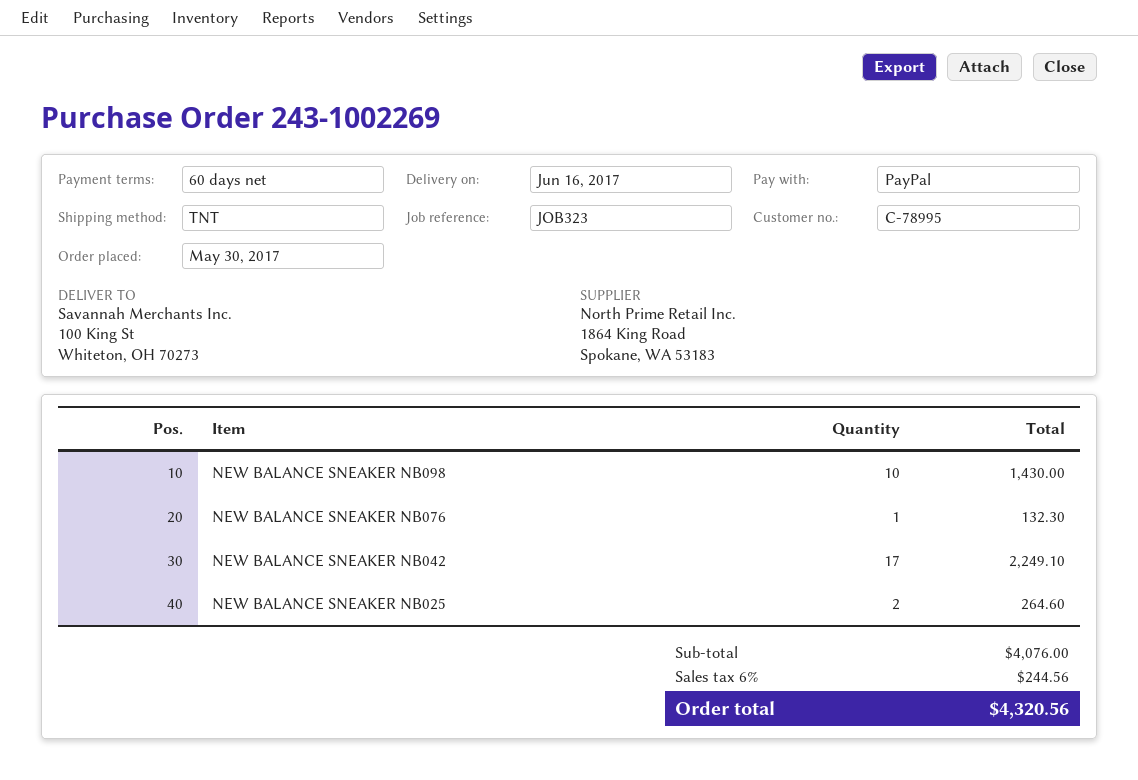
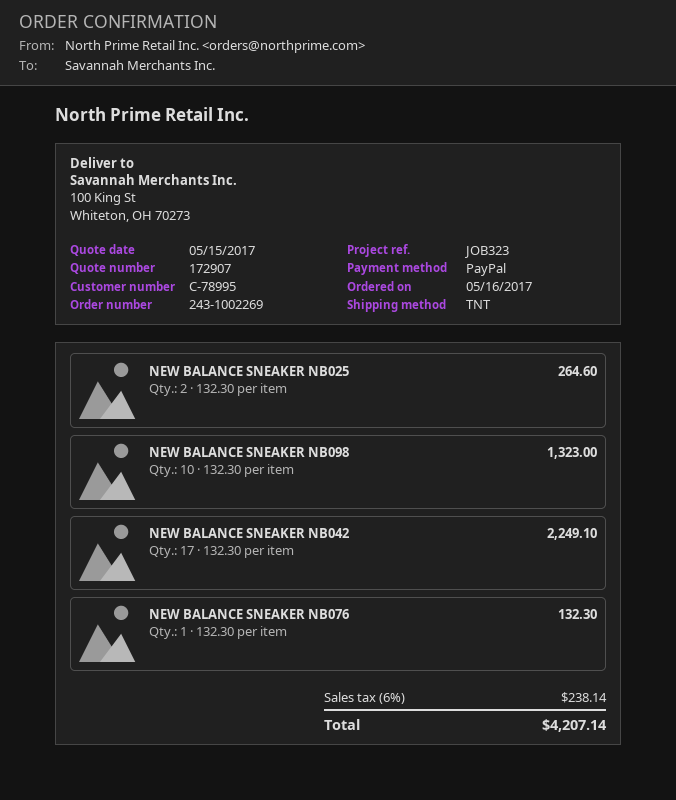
order date: 2017-05-30 -> 2017-05-16
NEW BALANCE SNEAKER NB098: 10 for 1430.00 -> 10 for 1323.00
tax: 6% = 244.56 -> 6% = 238.14
total: 4320.56 -> 4207.14

